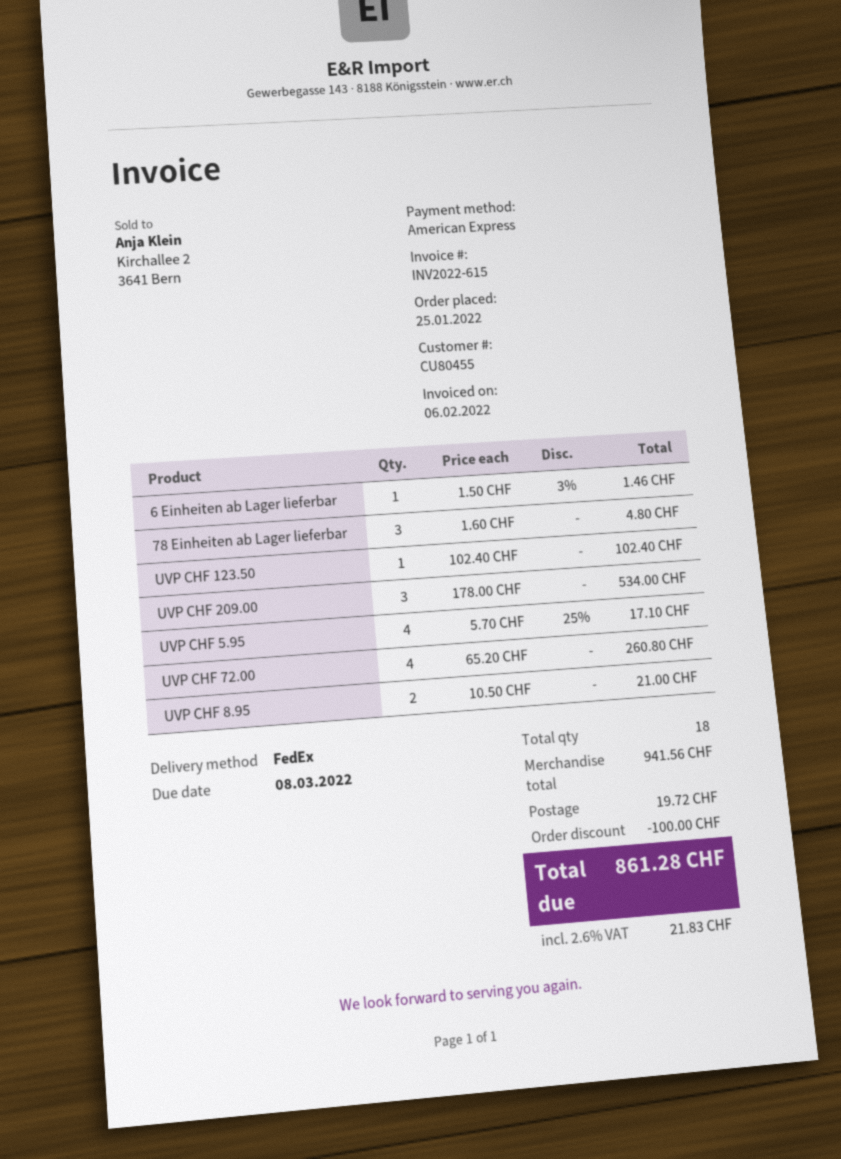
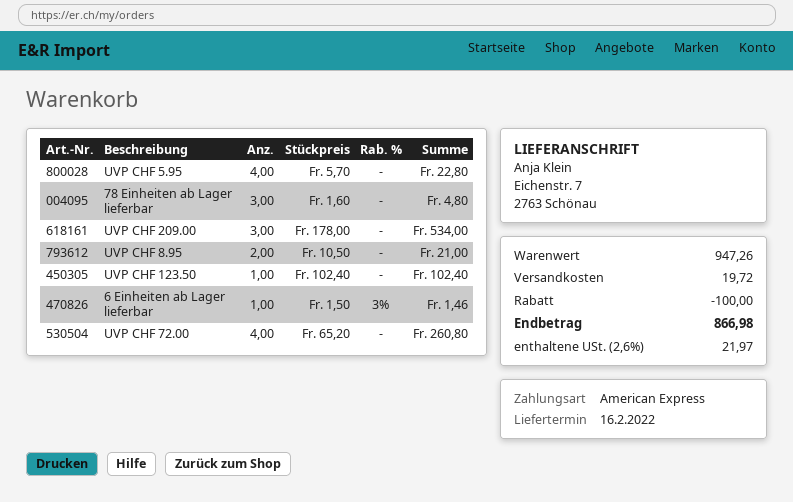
UVP CHF 5.95: 4 x 5.70 - 25% = 17.10 -> 4 x 5.70 = 22.80
subtotal: 941.56 -> 947.26
tax: 2.6% = 21.83 -> 2.6% = 21.97
total: 861.28 -> 866.98

